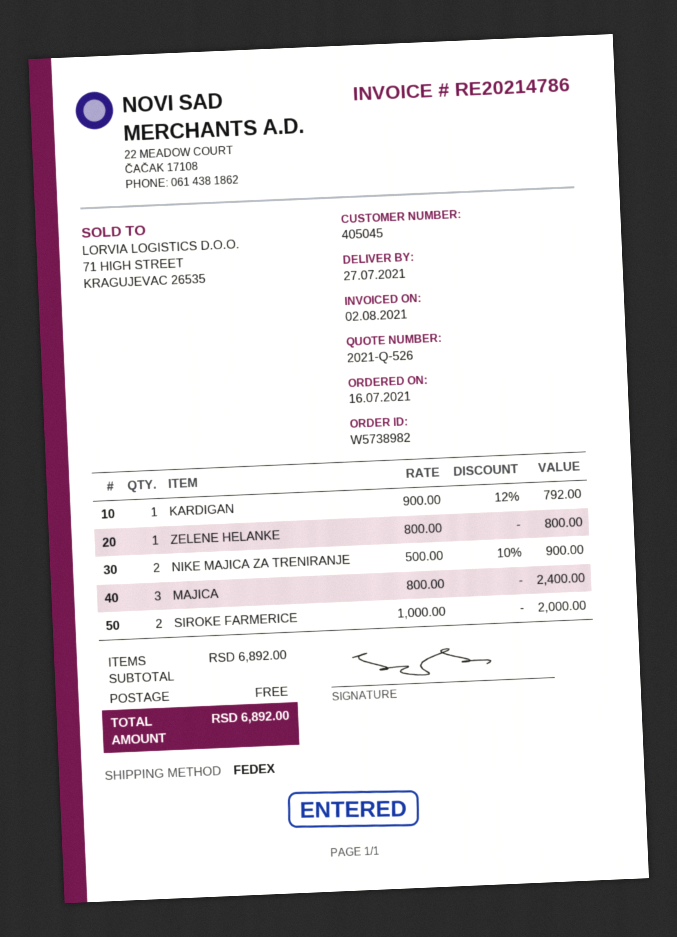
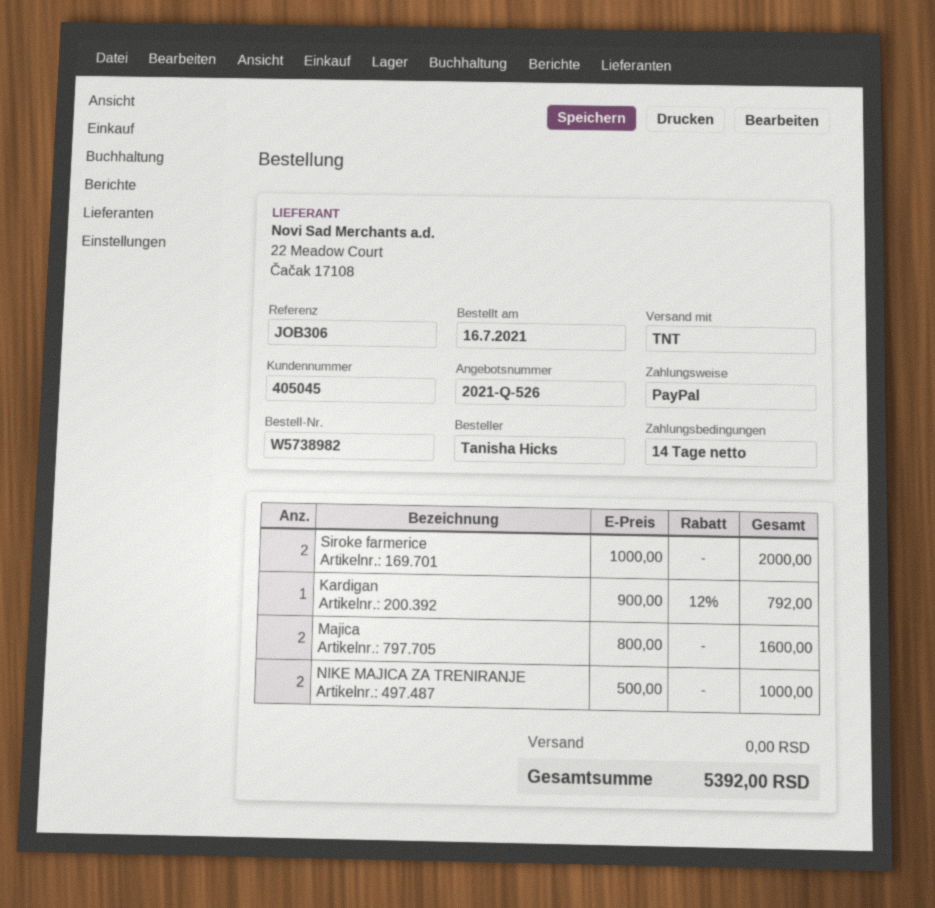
shipping method: FedEx -> TNT
ZELENE HELANKE: 1 x 800.00 = 800.00 -> none
NIKE MAJICA ZA TRENIRANJE: 2 x 500.00 - 10% = 900.00 -> 2 x 500.00 = 1000.00
MAJICA: 3 x 800.00 = 2400.00 -> 2 x 800.00 = 1600.00
total: 6892.00 -> 5392.00

